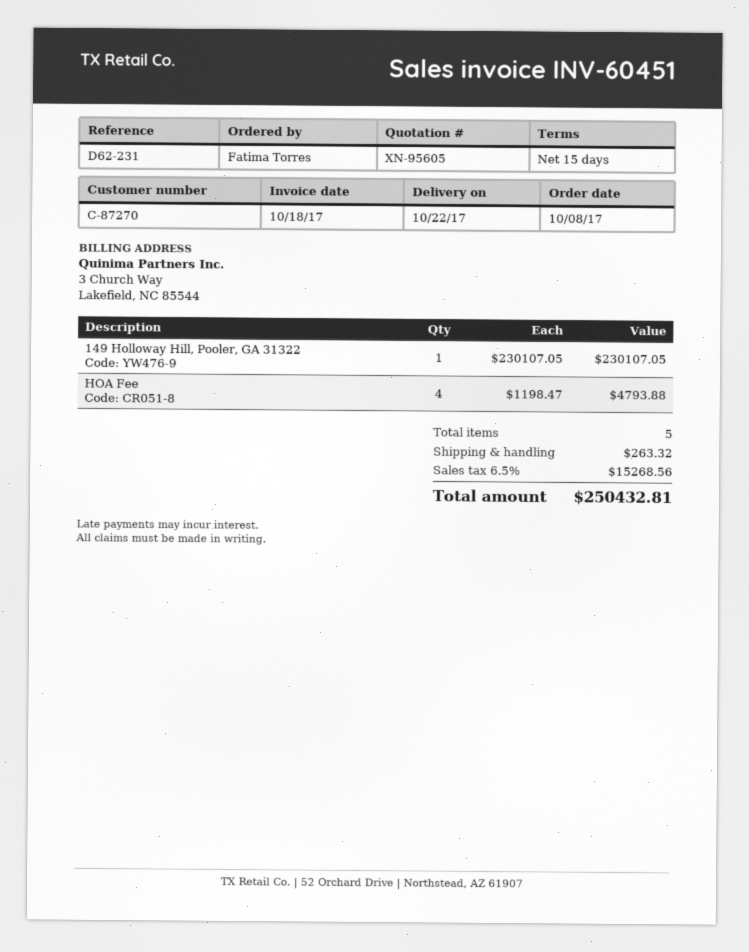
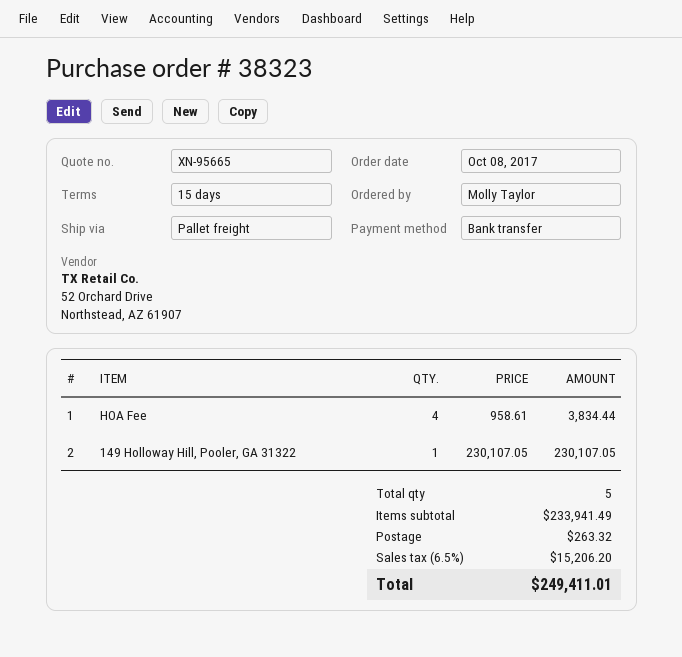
quote number: XN-95605 -> XN-95665
ordered by: Fatima Torres -> Molly Taylor
HOA Fee: 4 x 1198.47 = 4793.88 -> 4 x 958.61 = 3834.44
tax: 6.5% = 15268.56 -> 6.5% = 15206.20
total: 250432.81 -> 249411.01

